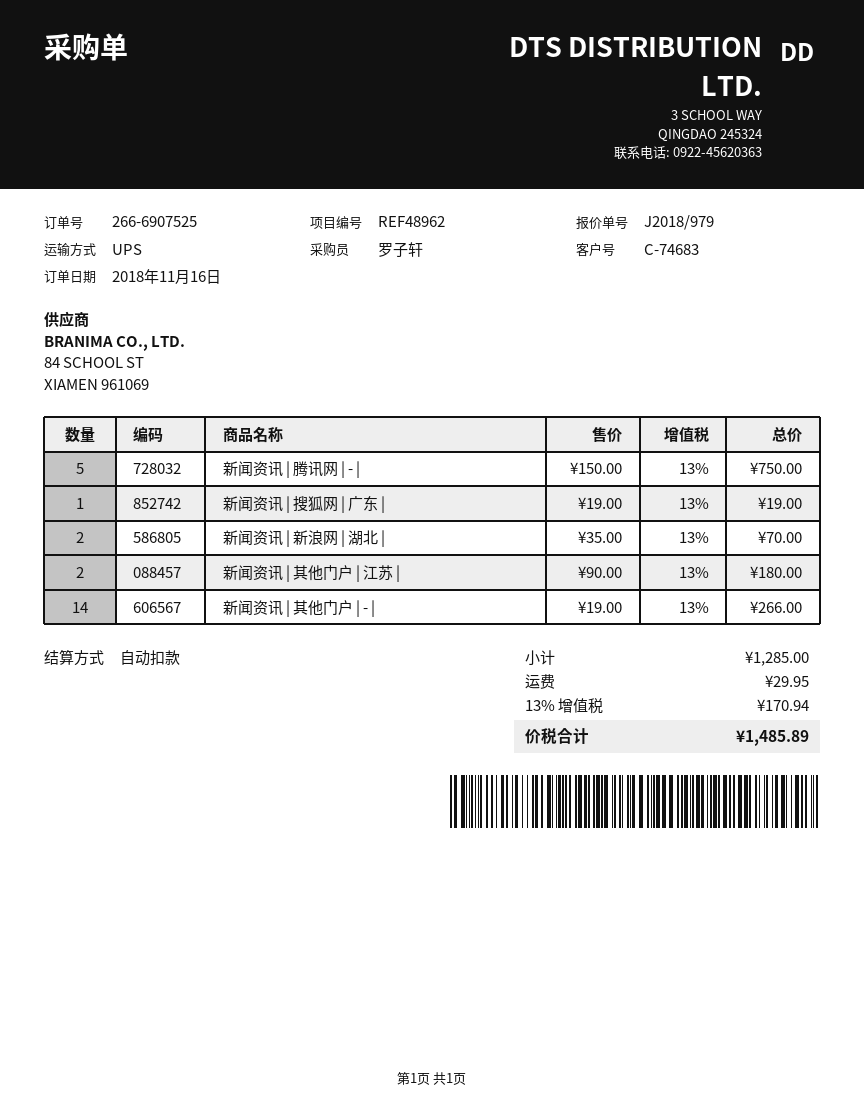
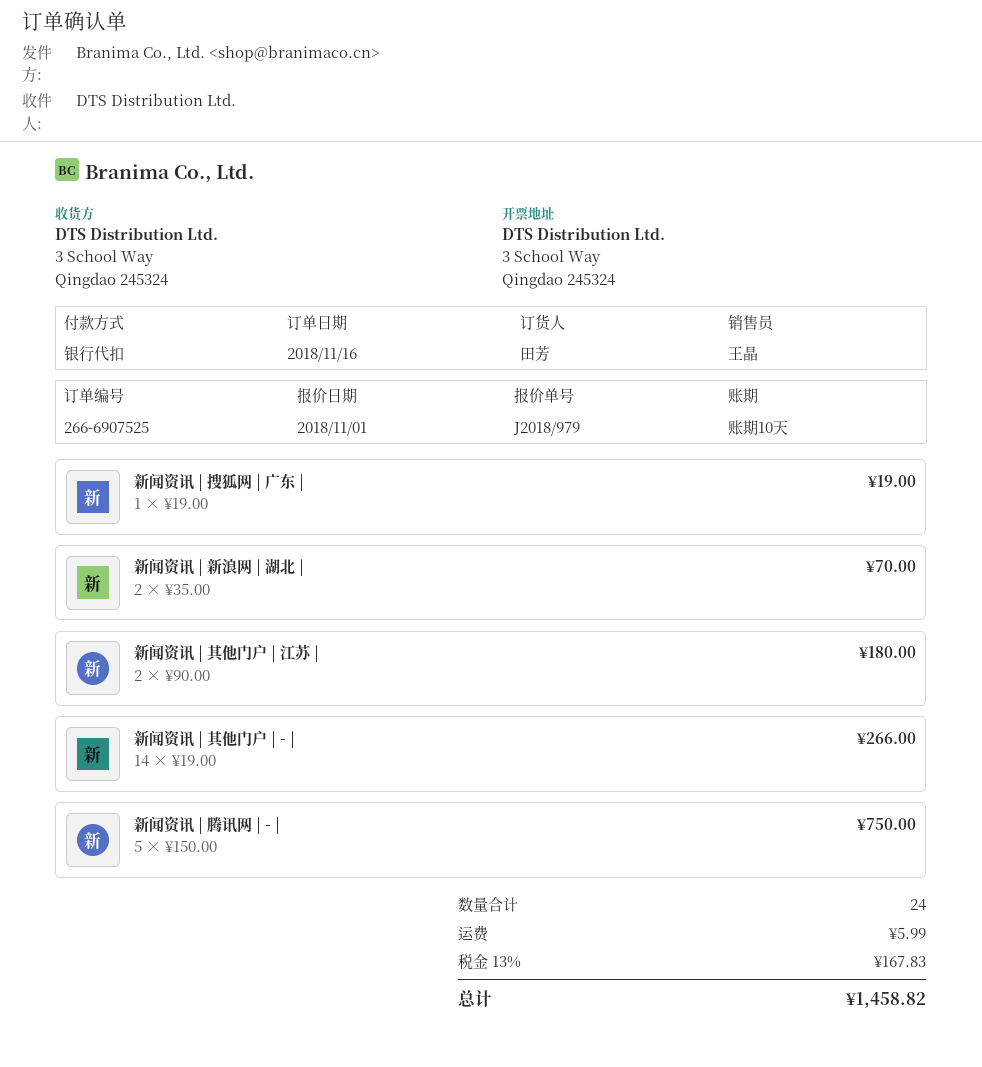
ordered by: 罗子轩 -> 田芳
shipping: 29.95 -> 5.99
tax: 13% = 170.94 -> 13% = 167.83
total: 1485.89 -> 1458.82

